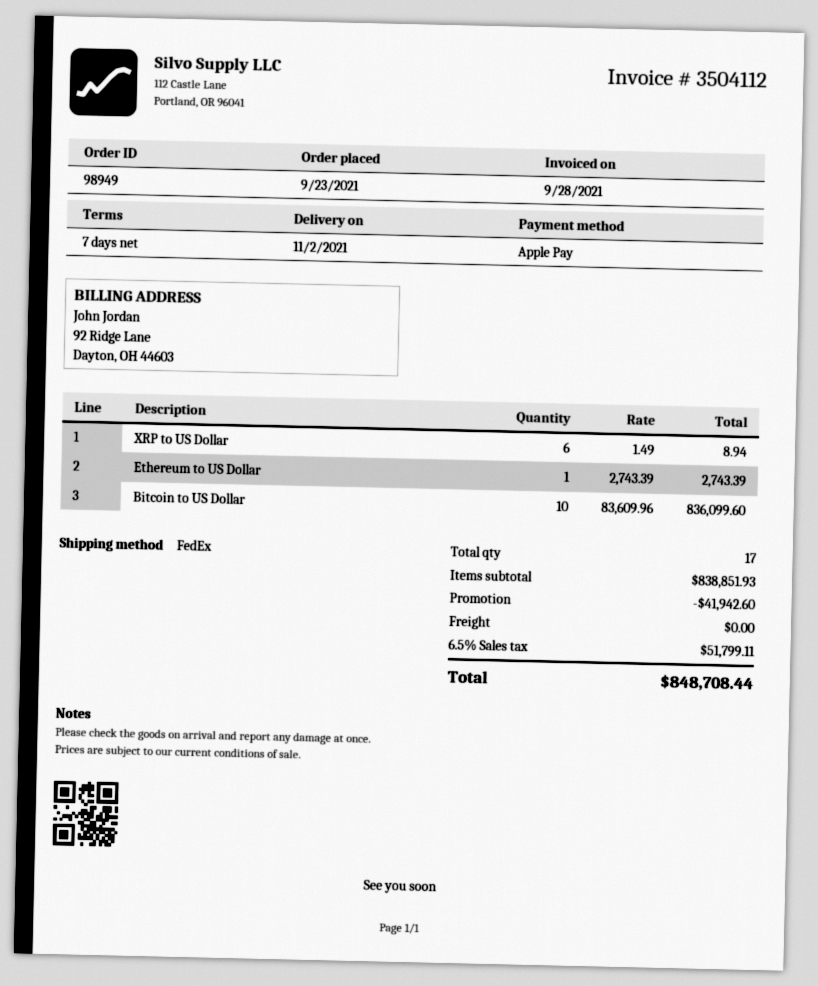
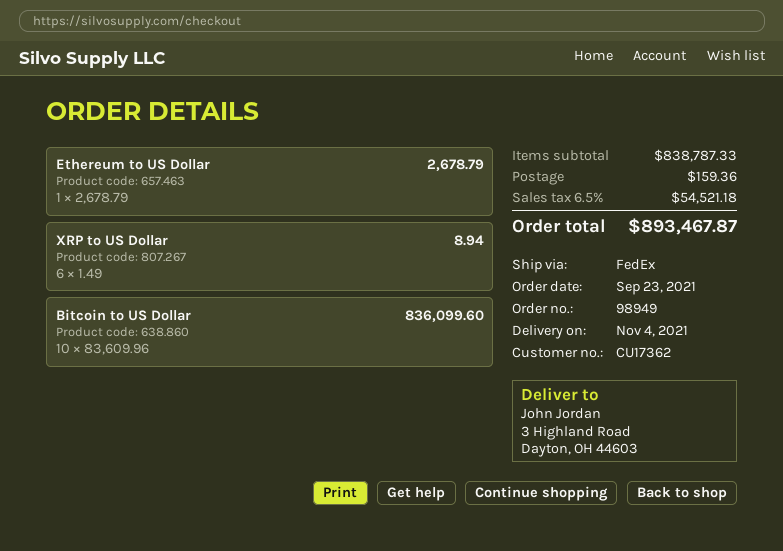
delivery date: 2021-11-02 -> 2021-11-04
Ethereum to US Dollar: 1 x 2743.39 = 2743.39 -> 1 x 2678.79 = 2678.79
subtotal: 838851.93 -> 838787.33
discount: 41942.60 -> none
shipping: 0.00 -> 159.36
tax: 6.5% = 51799.11 -> 6.5% = 54521.18
total: 848708.44 -> 893467.87

